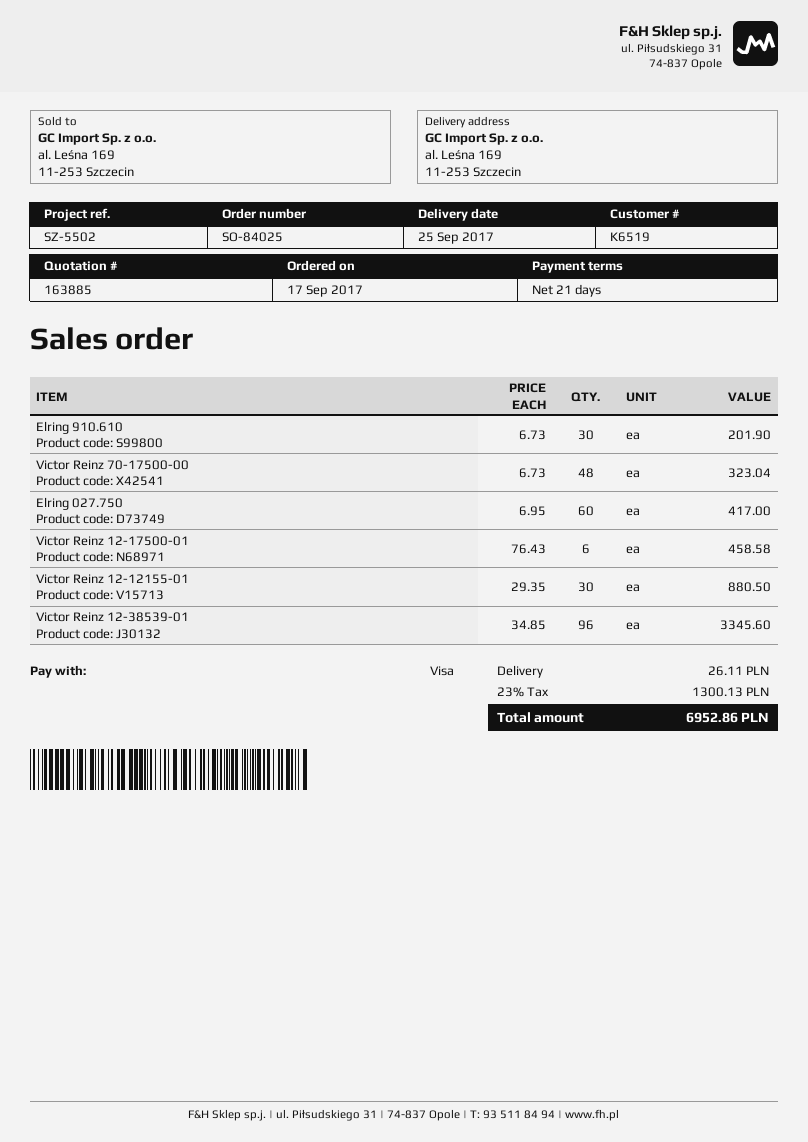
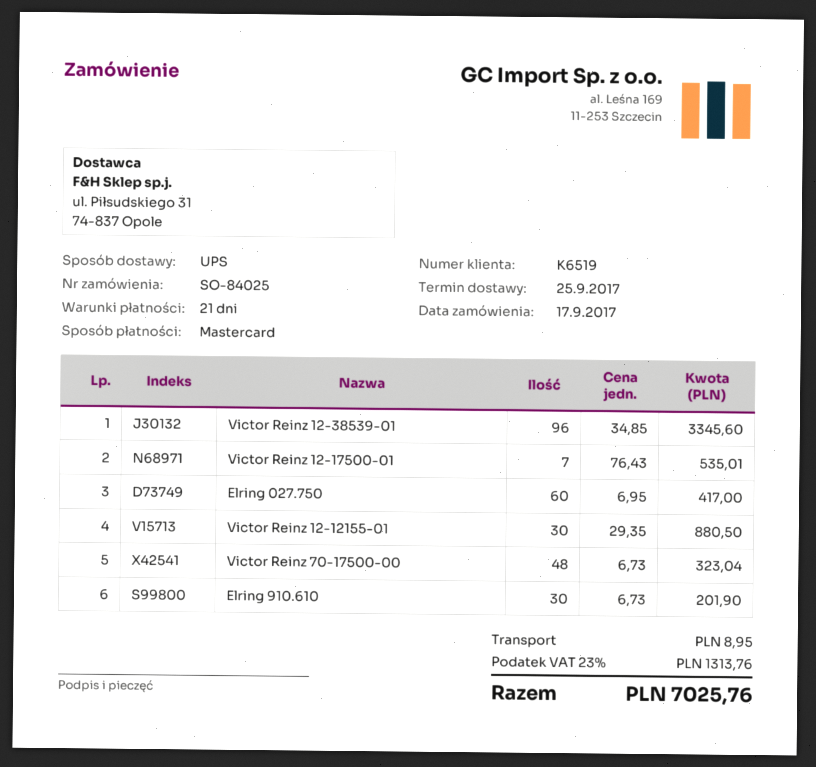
payment method: Visa -> Mastercard
Victor Reinz 12-17500-01: 6 x 76.43 = 458.58 -> 7 x 76.43 = 535.01
shipping: 26.11 -> 8.95
tax: 23% = 1300.13 -> 23% = 1313.76
total: 6952.86 -> 7025.76

